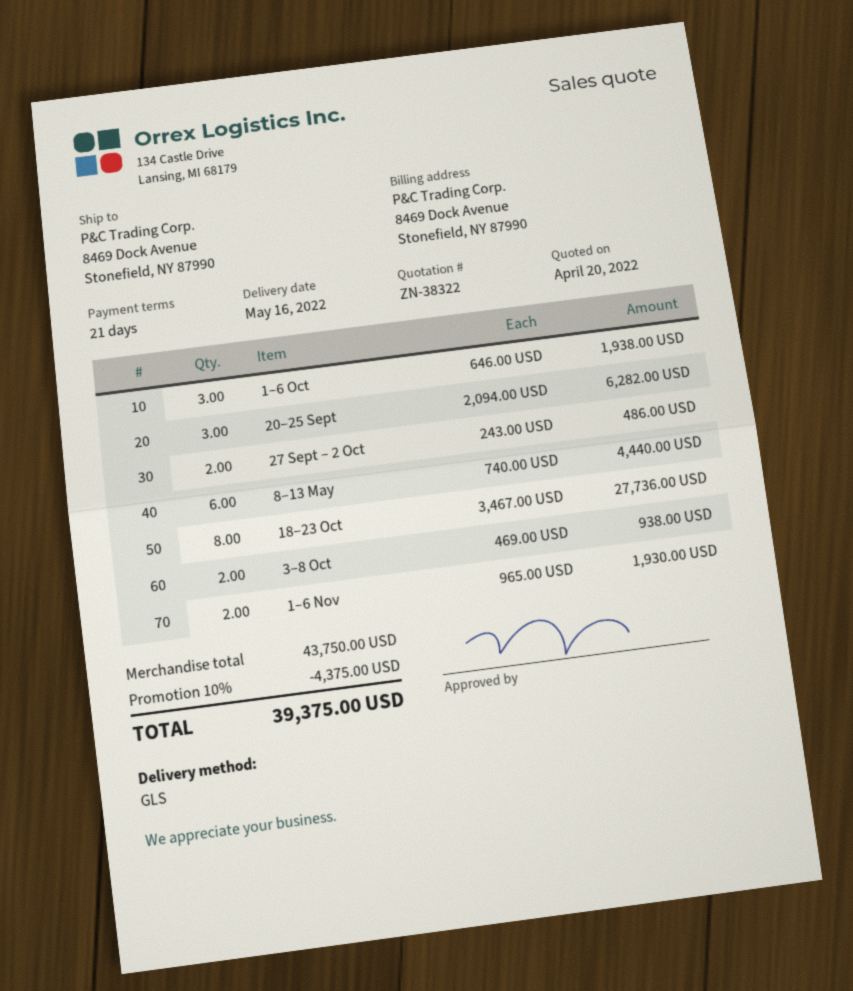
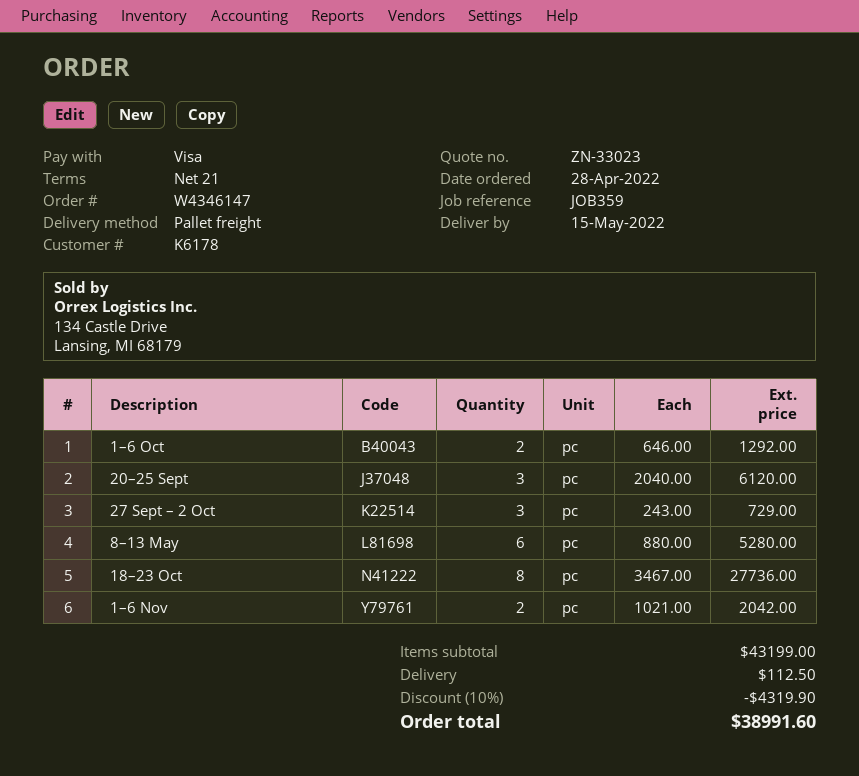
quote number: ZN-38322 -> ZN-33023
delivery date: 2022-05-16 -> 2022-05-15
shipping method: GLS -> pallet freight
1–6 Oct: 3 x 646.00 = 1938.00 -> 2 x 646.00 = 1292.00
20–25 Sept: 3 x 2094.00 = 6282.00 -> 3 x 2040.00 = 6120.00
27 Sept – 2 Oct: 2 x 243.00 = 486.00 -> 3 x 243.00 = 729.00
8–13 May: 6 x 740.00 = 4440.00 -> 6 x 880.00 = 5280.00
3–8 Oct: 2 x 469.00 = 938.00 -> none
1–6 Nov: 2 x 965.00 = 1930.00 -> 2 x 1021.00 = 2042.00
subtotal: 43750.00 -> 43199.00
discount: 10% = 4375.00 -> 10% = 4319.90
shipping: none -> 112.50
total: 39375.00 -> 38991.60

